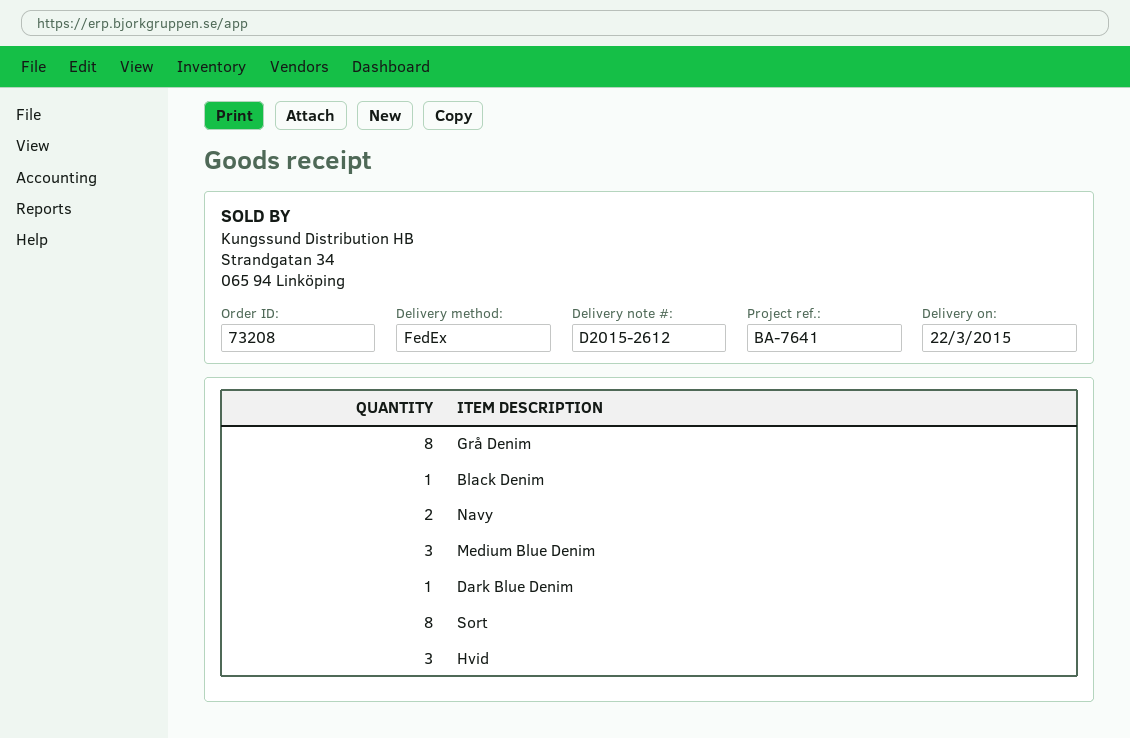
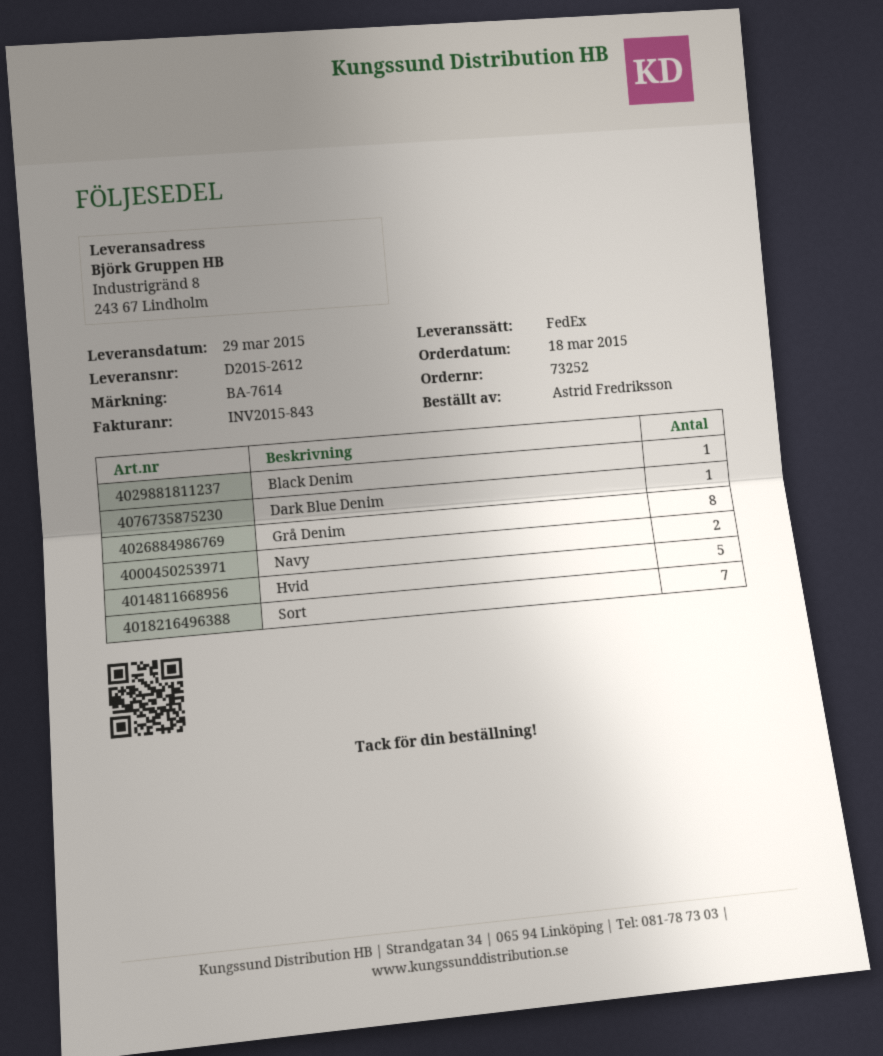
order number: 73208 -> 73252
delivery date: 2015-03-22 -> 2015-03-29
reference: BA-7641 -> BA-7614
Medium Blue Denim: 3 -> none
Sort: 8 -> 7
Hvid: 3 -> 5

